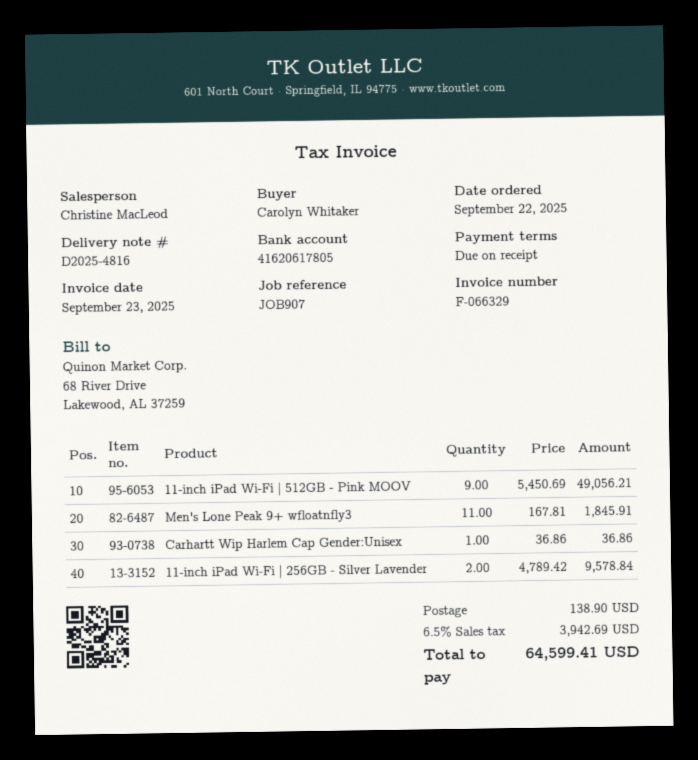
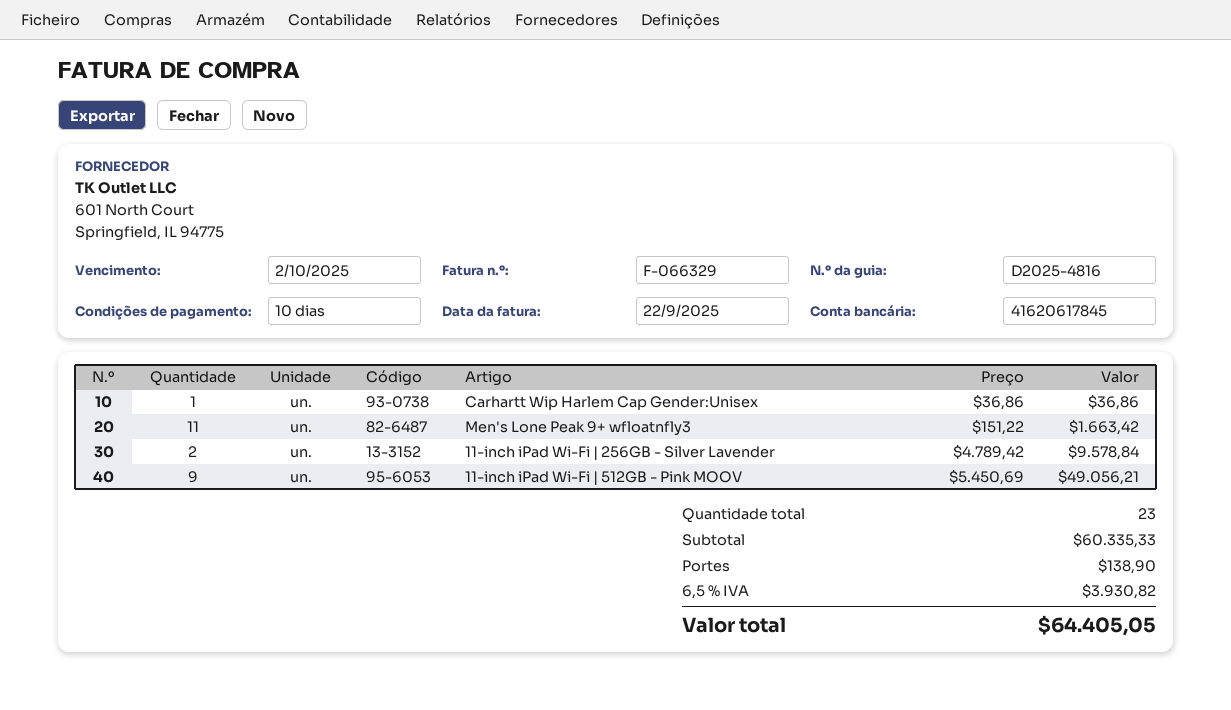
invoice date: 2025-09-23 -> 2025-09-22
payment terms: on receipt -> 10 days
bank account: 41620617805 -> 41620617845
Men's Lone Peak 9+ wfloatnfly3: 11 x 167.81 = 1845.91 -> 11 x 151.22 = 1663.42
tax: 6.5% = 3942.69 -> 6.5% = 3930.82
total: 64599.41 -> 64405.05

